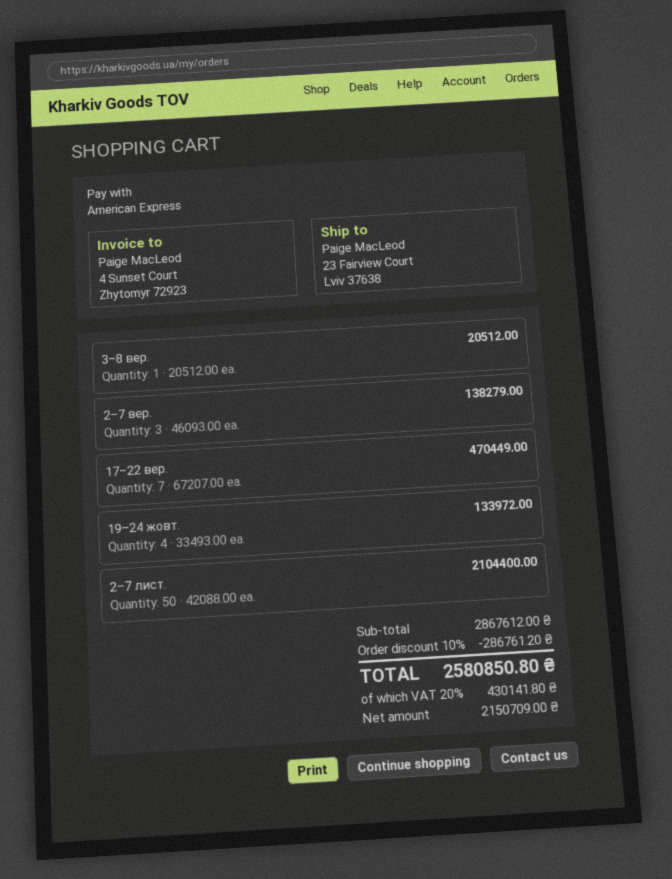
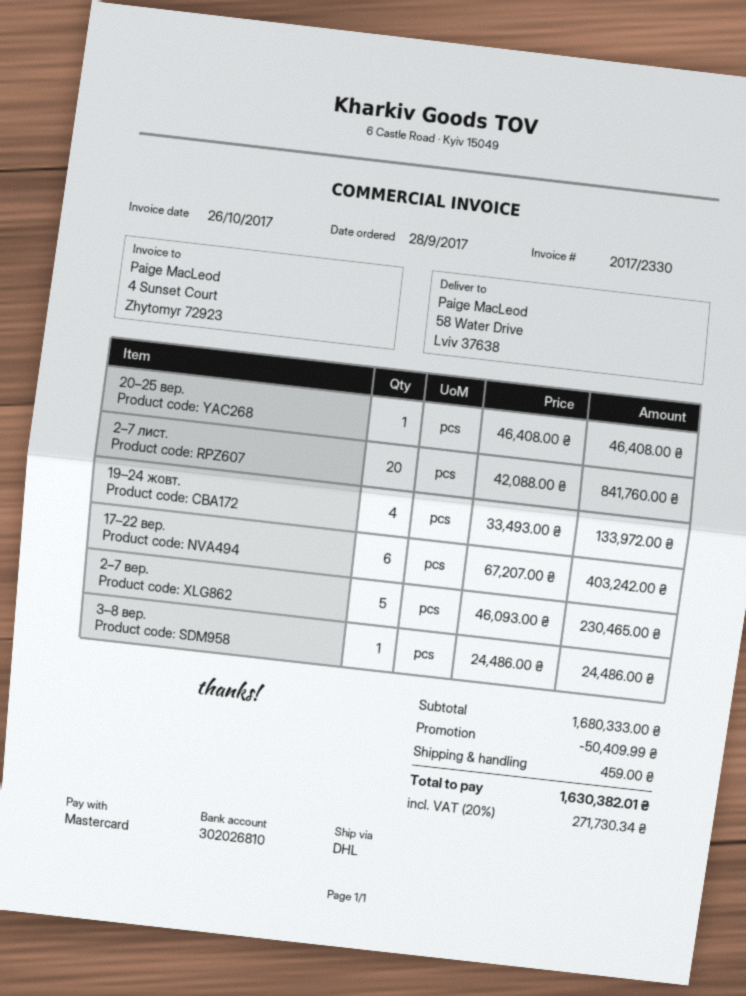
payment method: American Express -> Mastercard
ship to: 23 Fairview Court, Lviv 37638 -> 58 Water Drive, Lviv 37638
3–8 вер.: 1 x 20512.00 = 20512.00 -> 1 x 24486.00 = 24486.00
2–7 вер.: 3 x 46093.00 = 138279.00 -> 5 x 46093.00 = 230465.00
17–22 вер.: 7 x 67207.00 = 470449.00 -> 6 x 67207.00 = 403242.00
2–7 лист.: 50 x 42088.00 = 2104400.00 -> 20 x 42088.00 = 841760.00
20–25 вер.: none -> 1 x 46408.00 = 46408.00
subtotal: 2867612.00 -> 1680333.00
discount: 286761.20 -> 50409.99
shipping: none -> 459.00
tax: 20% = 430141.80 -> 20% = 271730.34
total: 2580850.80 -> 1630382.01

